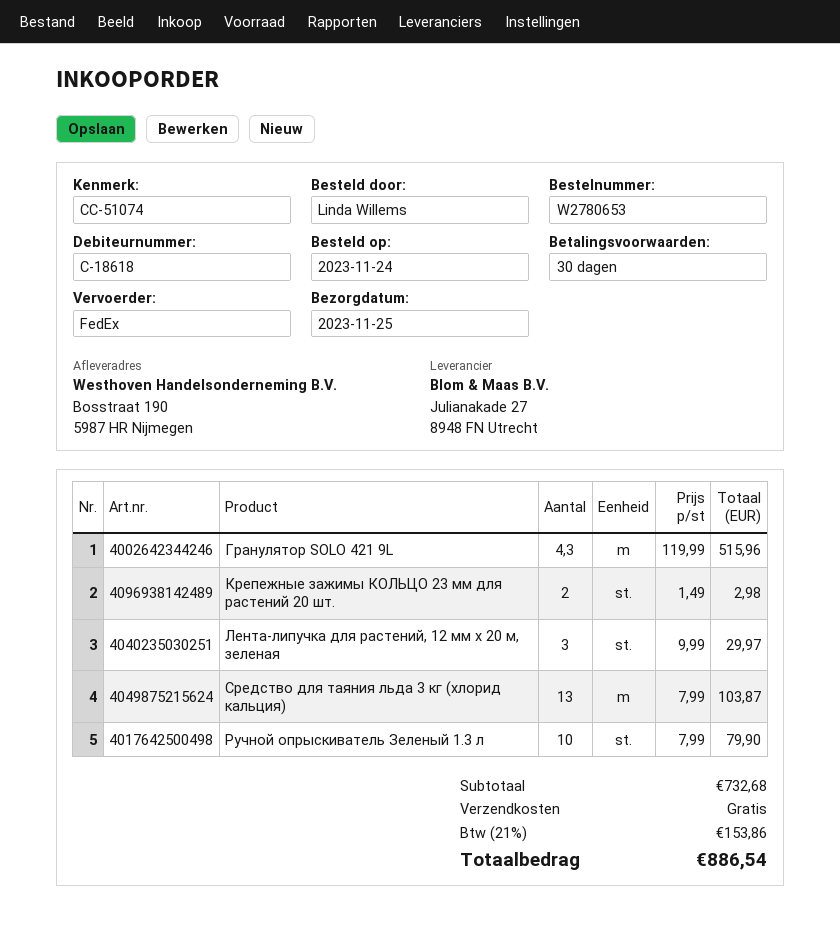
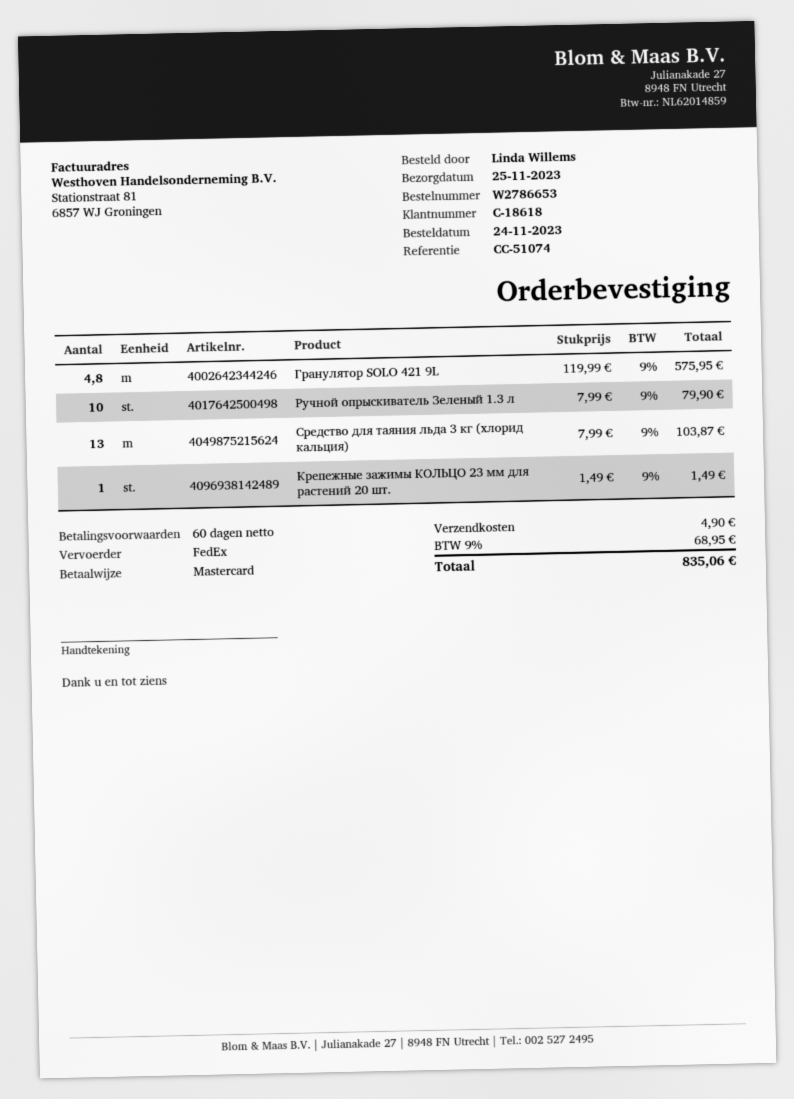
order number: W2780653 -> W2786653
payment terms: 30 days -> 60 days
Гранулятор SOLO 421 9L: 4.3 x 119.99 = 515.96 -> 4.8 x 119.99 = 575.95
Крепежные зажимы КОЛЬЦО 23 мм для растений 20 шт.: 2 x 1.49 = 2.98 -> 1 x 1.49 = 1.49
Лента-липучка для растений, 12 мм x 20 м, зеленая: 3 x 9.99 = 29.97 -> none
shipping: 0.00 -> 4.90
tax: 21% = 153.86 -> 9% = 68.95
total: 886.54 -> 835.06

